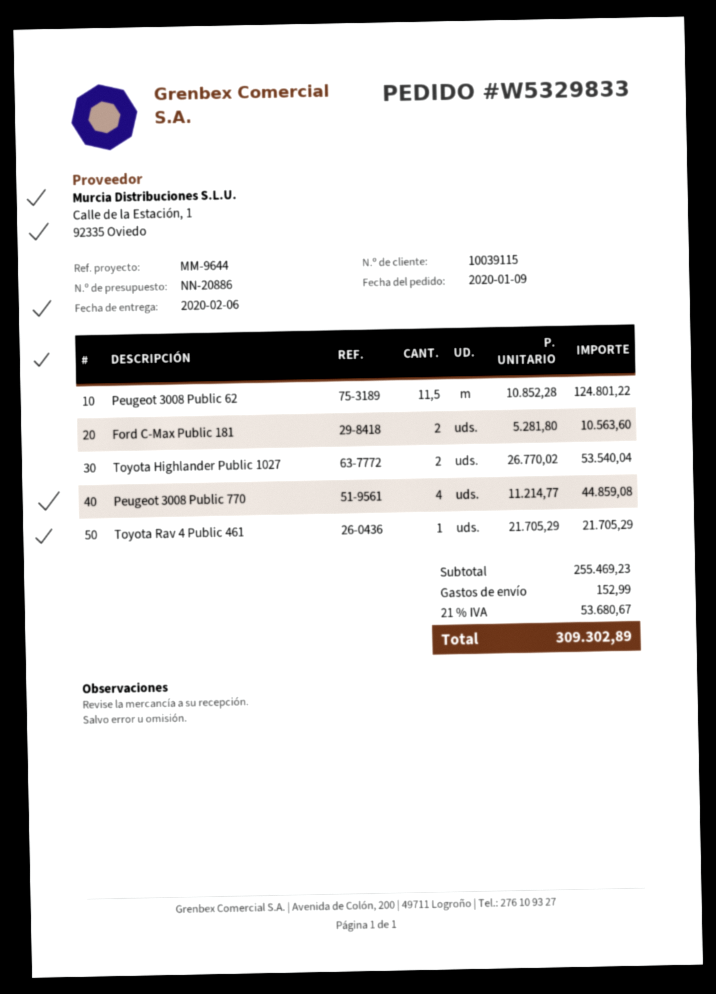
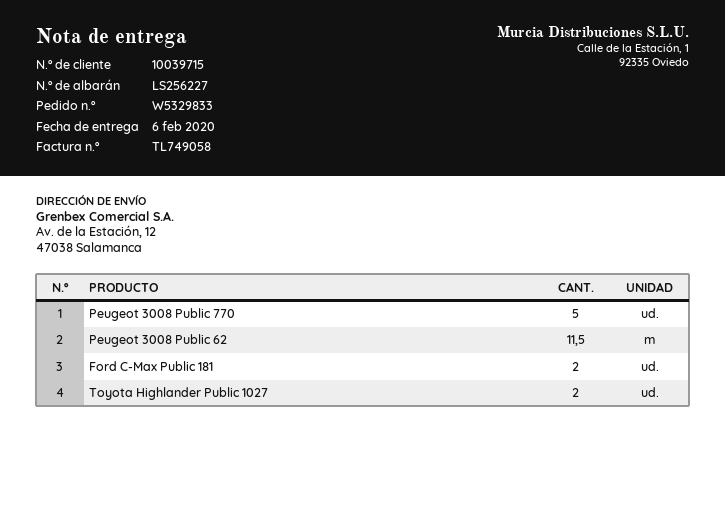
customer number: 10039115 -> 10039715
Peugeot 3008 Public 770: 4 -> 5
Toyota Rav 4 Public 461: 1 -> none

